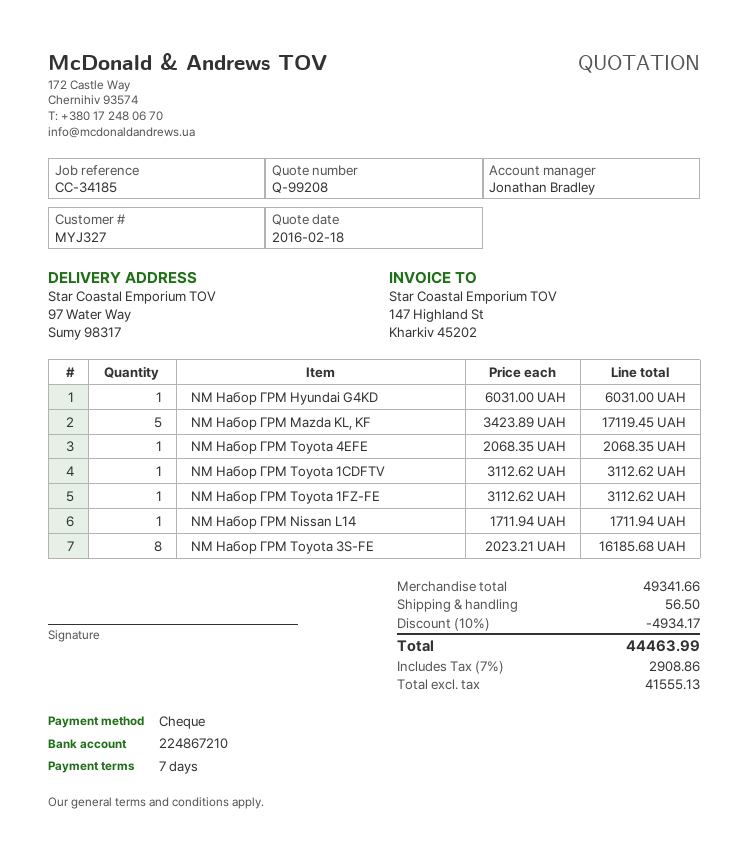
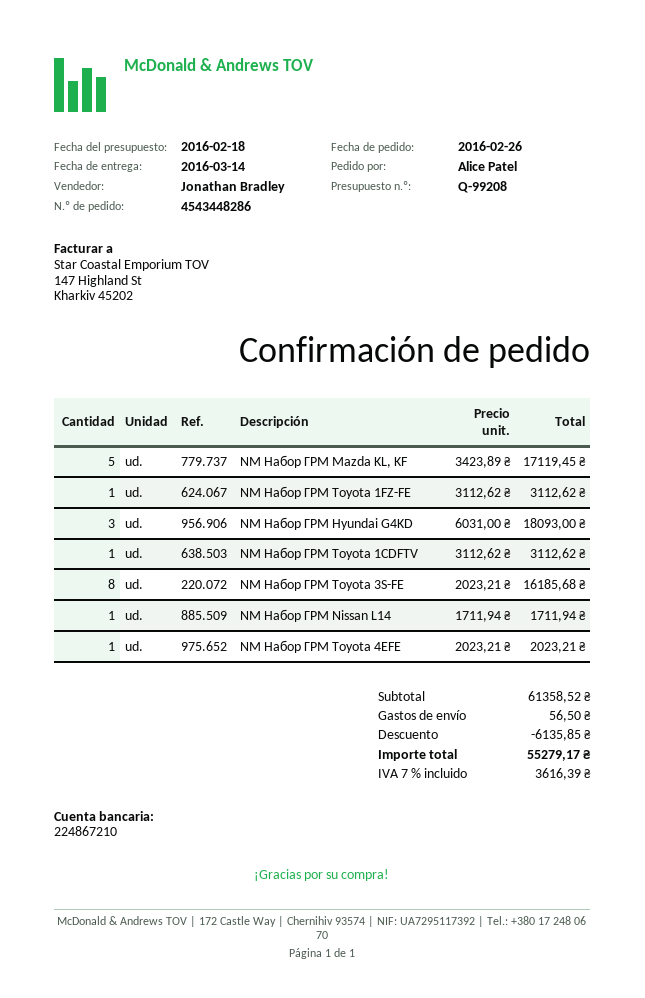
NM Набор ГРМ Hyundai G4KD: 1 x 6031.00 = 6031.00 -> 3 x 6031.00 = 18093.00
NM Набор ГРМ Toyota 4EFE: 1 x 2068.35 = 2068.35 -> 1 x 2023.21 = 2023.21
subtotal: 49341.66 -> 61358.52
discount: 4934.17 -> 6135.85
tax: 7% = 2908.86 -> 7% = 3616.39
total: 44463.99 -> 55279.17

